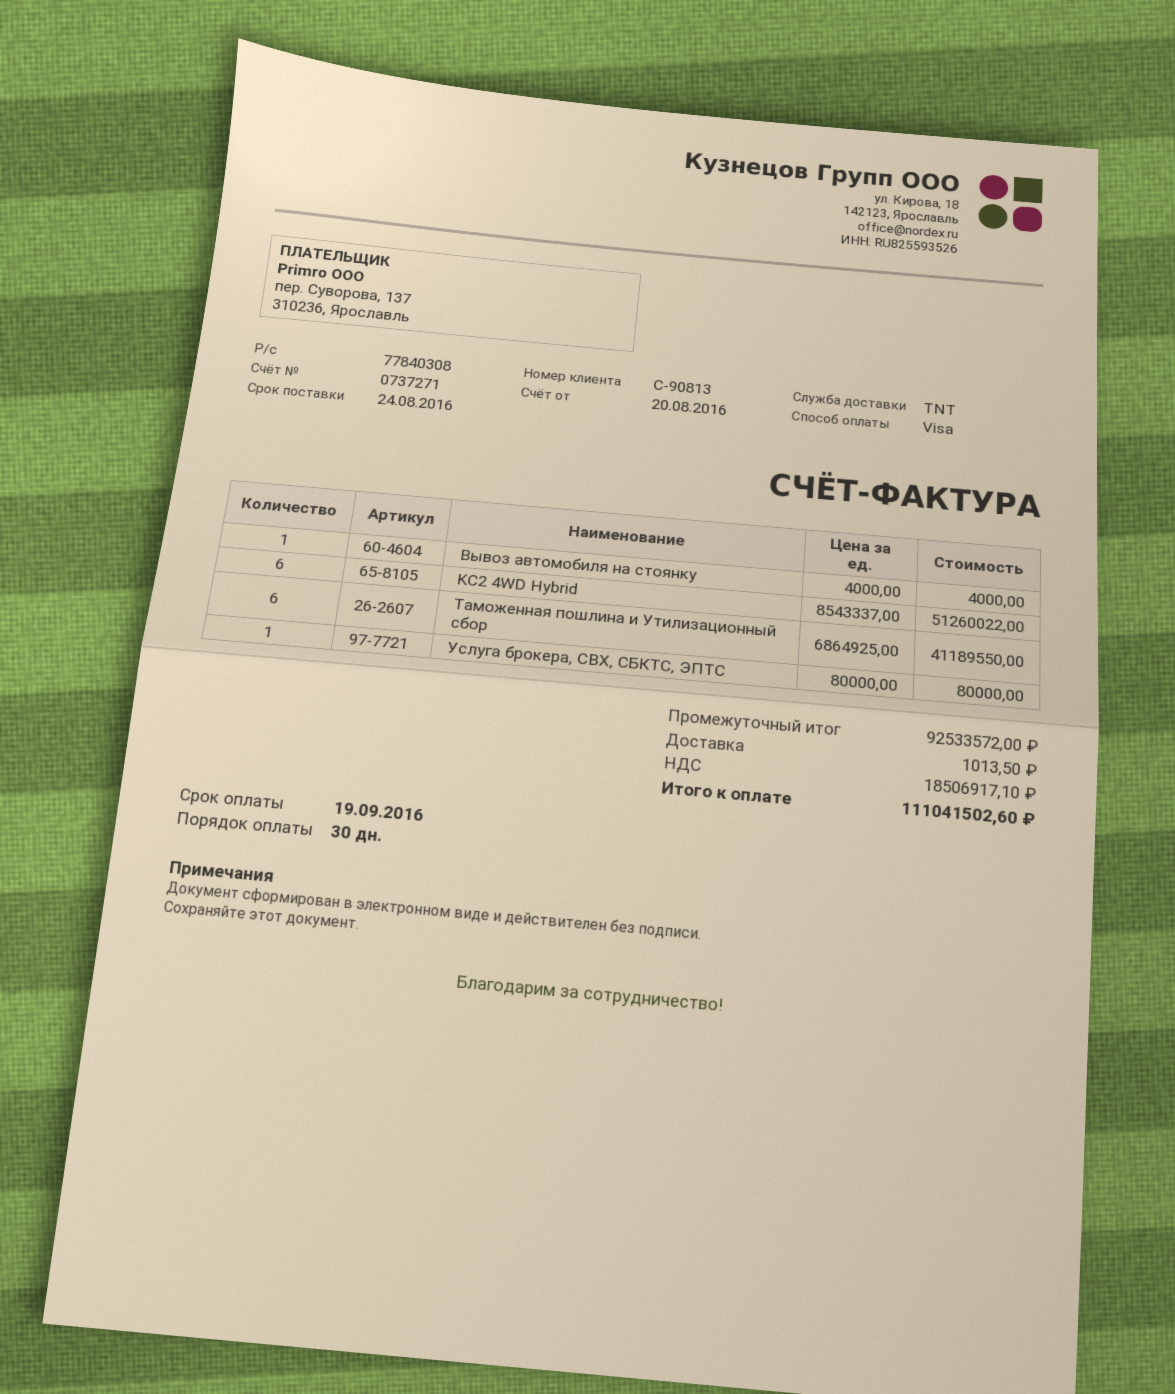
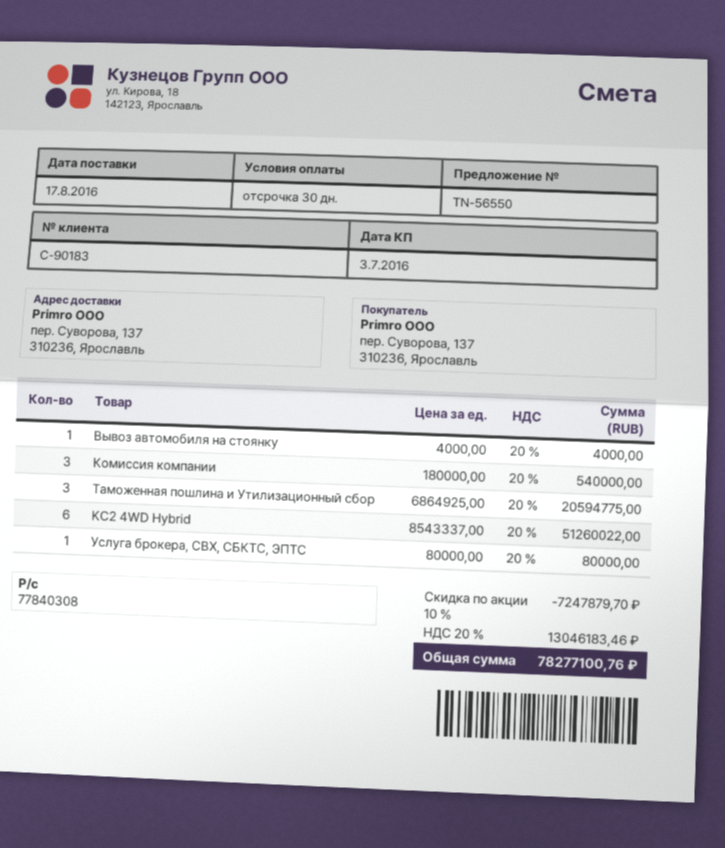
delivery date: 2016-08-24 -> 2016-08-17
customer number: C-90813 -> C-90183
Таможенная пошлина и Утилизационный сбор: 6 x 6864925.00 = 41189550.00 -> 3 x 6864925.00 = 20594775.00
Комиссия компании: none -> 3 x 180000.00 = 540000.00
discount: none -> 10% = 7247879.70
shipping: 1013.50 -> none
tax: 18506917.10 -> 13046183.46
total: 111041502.60 -> 78277100.76

